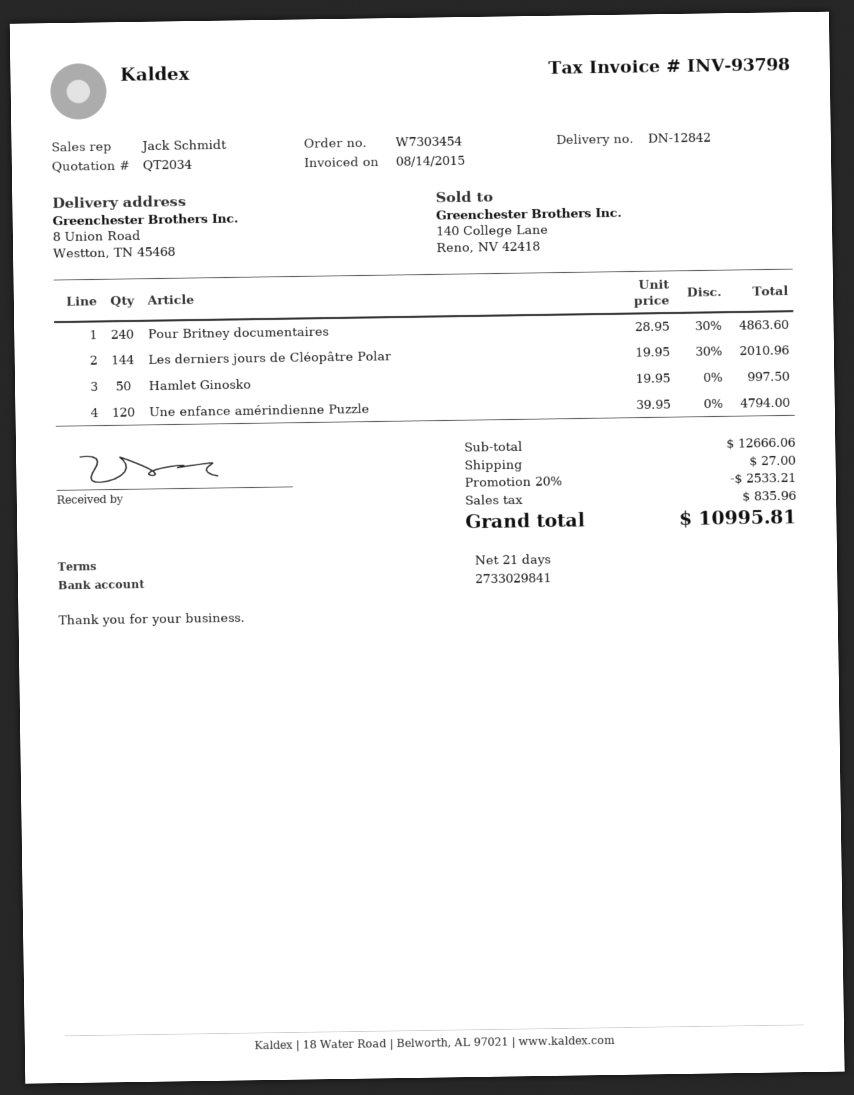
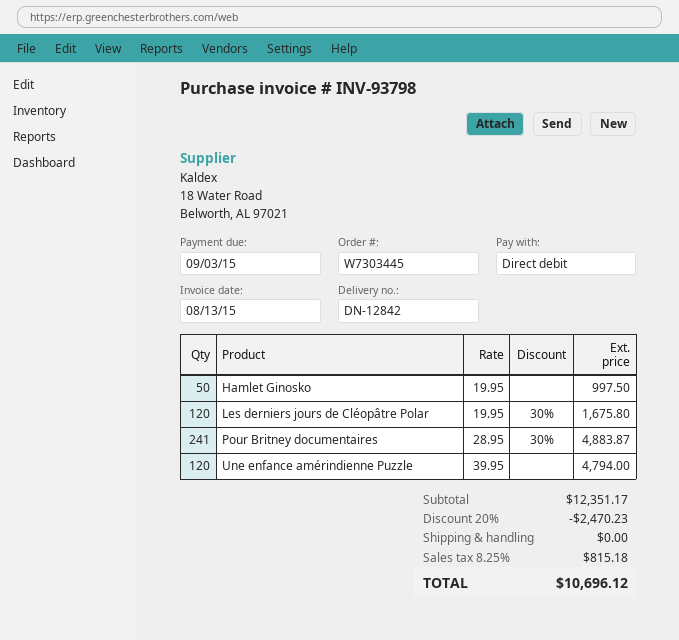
order number: W7303454 -> W7303445
invoice date: 2015-08-14 -> 2015-08-13
Pour Britney documentaires: 240 x 28.95 - 30% = 4863.60 -> 241 x 28.95 - 30% = 4883.87
Les derniers jours de Cléopâtre Polar: 144 x 19.95 - 30% = 2010.96 -> 120 x 19.95 - 30% = 1675.80
subtotal: 12666.06 -> 12351.17
discount: 20% = 2533.21 -> 20% = 2470.23
shipping: 27.00 -> 0.00
tax: 835.96 -> 815.18
total: 10995.81 -> 10696.12

